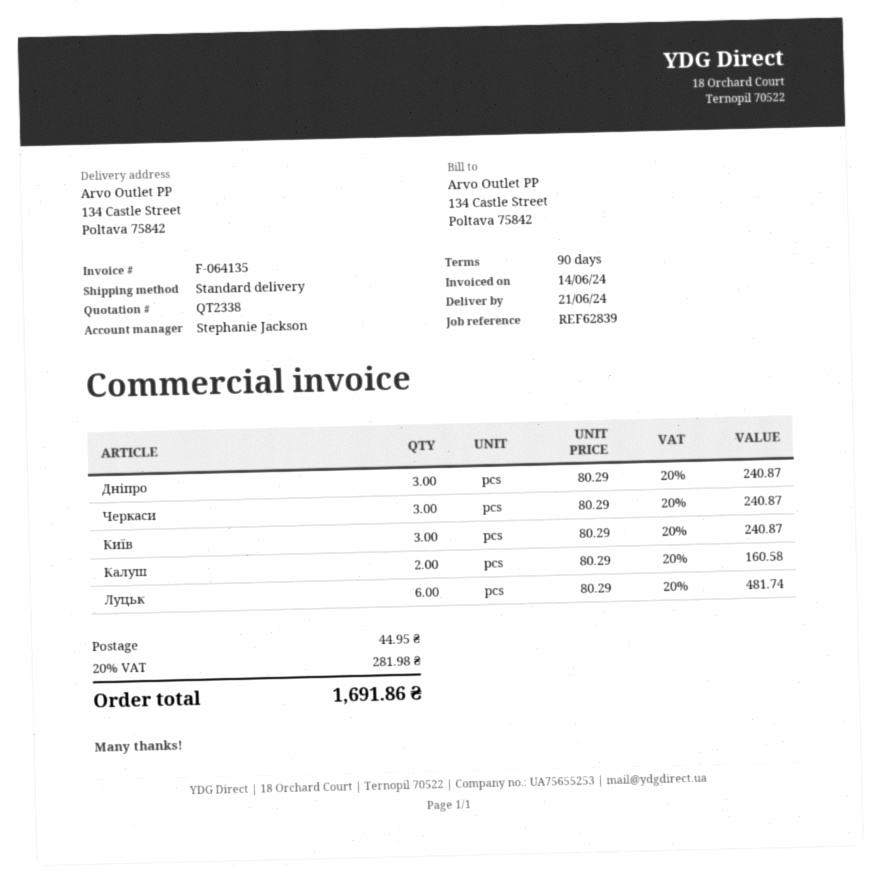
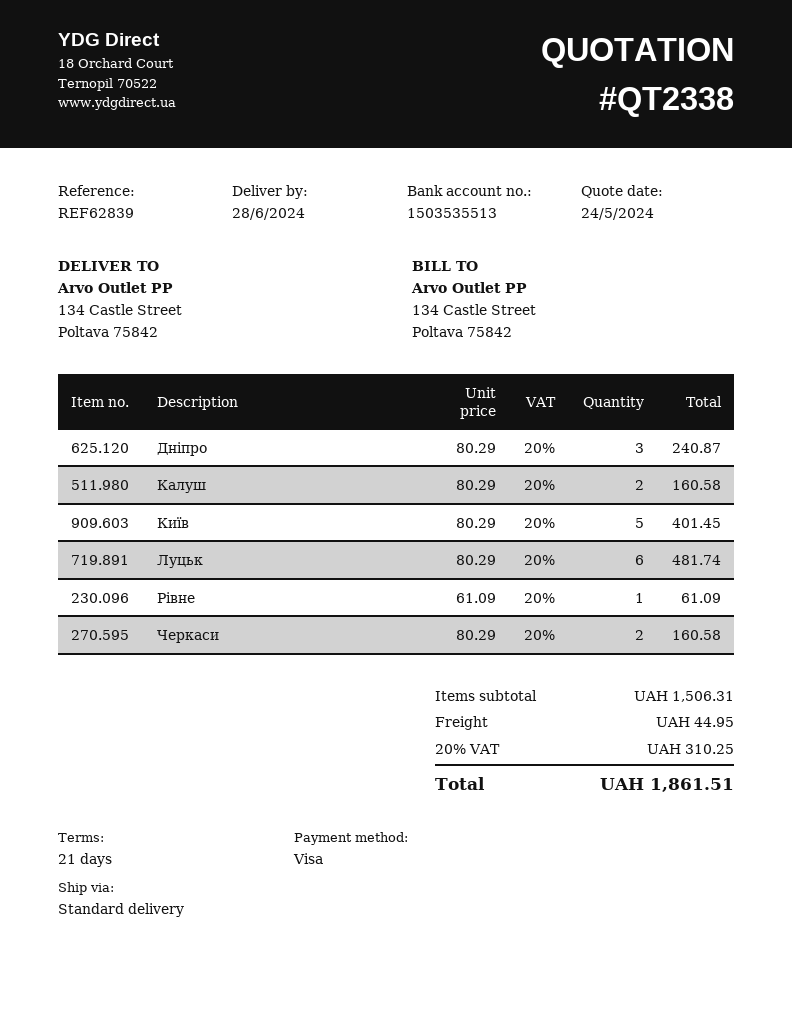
delivery date: 2024-06-21 -> 2024-06-28
payment terms: 90 days -> 21 days
Черкаси: 3 x 80.29 = 240.87 -> 2 x 80.29 = 160.58
Київ: 3 x 80.29 = 240.87 -> 5 x 80.29 = 401.45
Рівне: none -> 1 x 61.09 = 61.09
tax: 20% = 281.98 -> 20% = 310.25
total: 1691.86 -> 1861.51

